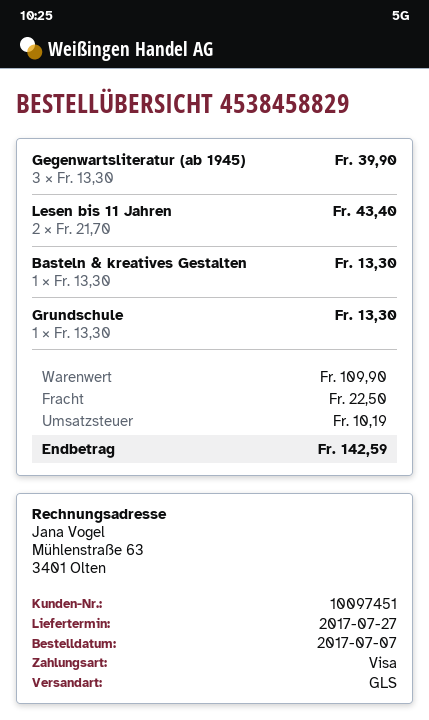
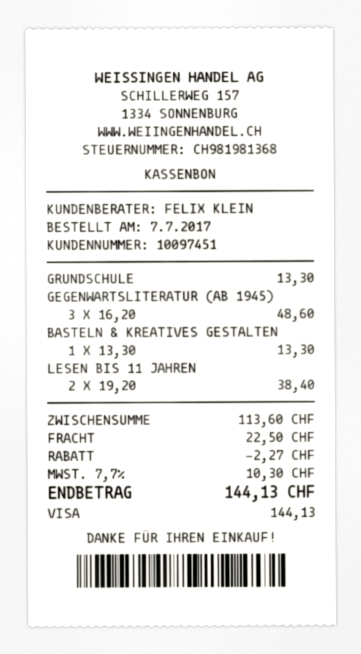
Gegenwartsliteratur (ab 1945): 3 x 13.30 = 39.90 -> 3 x 16.20 = 48.60
Lesen bis 11 Jahren: 2 x 21.70 = 43.40 -> 2 x 19.20 = 38.40
subtotal: 109.90 -> 113.60
discount: none -> 2.27
tax: 10.19 -> 10.30
total: 142.59 -> 144.13

